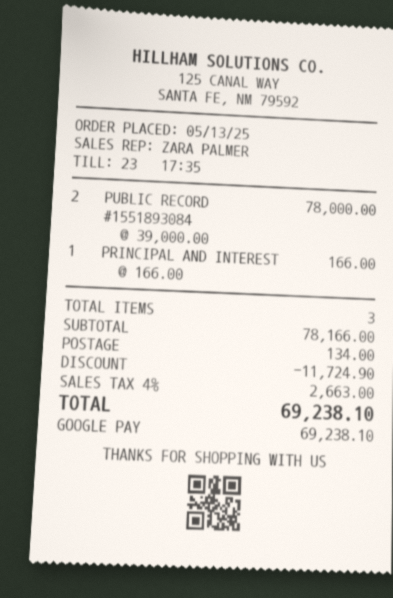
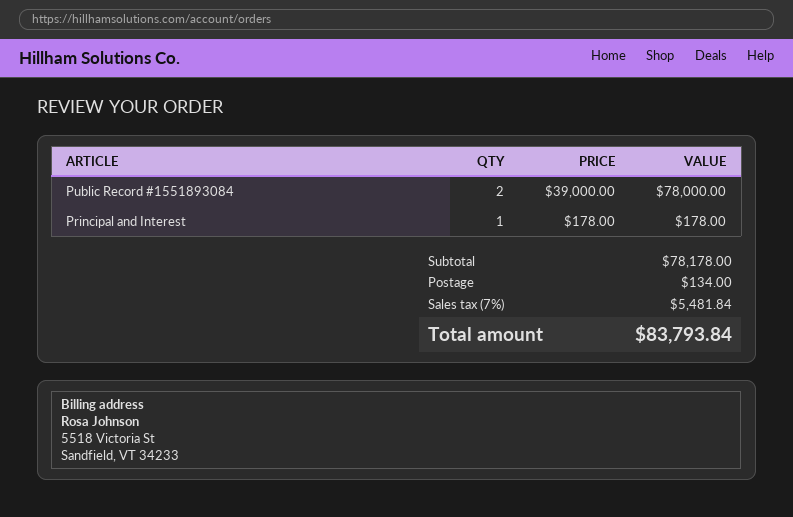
PRINCIPAL AND INTEREST: 1 x 166.00 = 166.00 -> 1 x 178.00 = 178.00
subtotal: 78166.00 -> 78178.00
discount: 11724.90 -> none
tax: 4% = 2663.00 -> 7% = 5481.84
total: 69238.10 -> 83793.84

